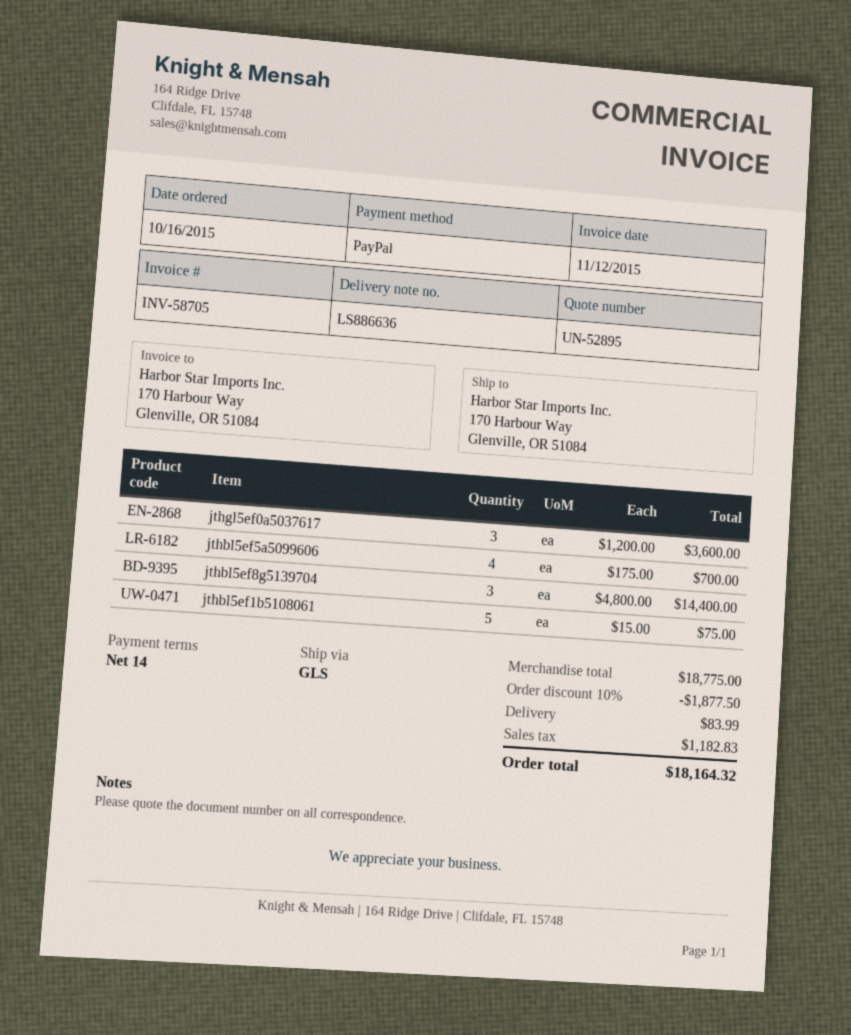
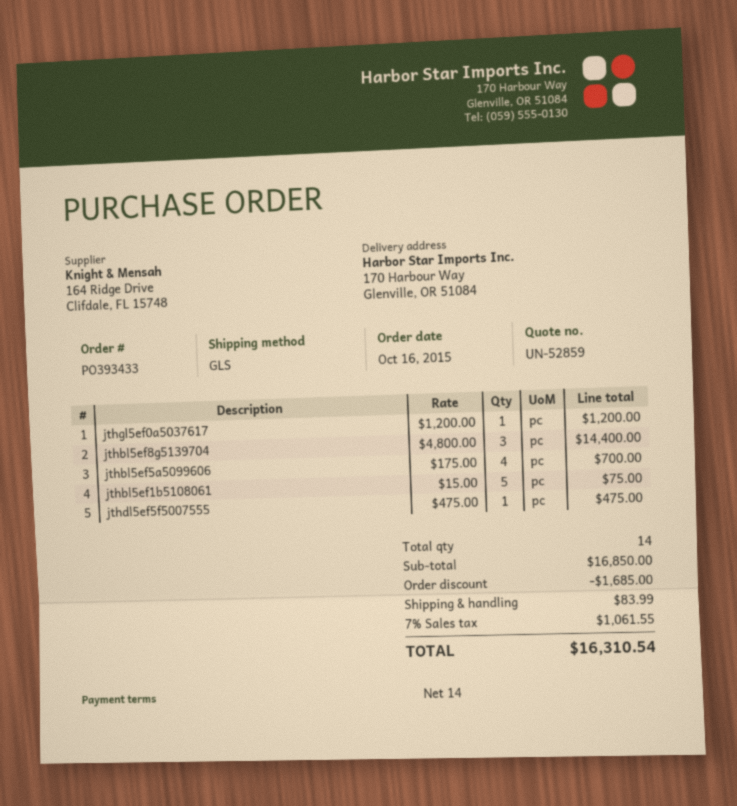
quote number: UN-52895 -> UN-52859
jthgl5ef0a5037617: 3 x 1200.00 = 3600.00 -> 1 x 1200.00 = 1200.00
jthdl5ef5f5007555: none -> 1 x 475.00 = 475.00
subtotal: 18775.00 -> 16850.00
discount: 1877.50 -> 1685.00
tax: 1182.83 -> 1061.55
total: 18164.32 -> 16310.54

